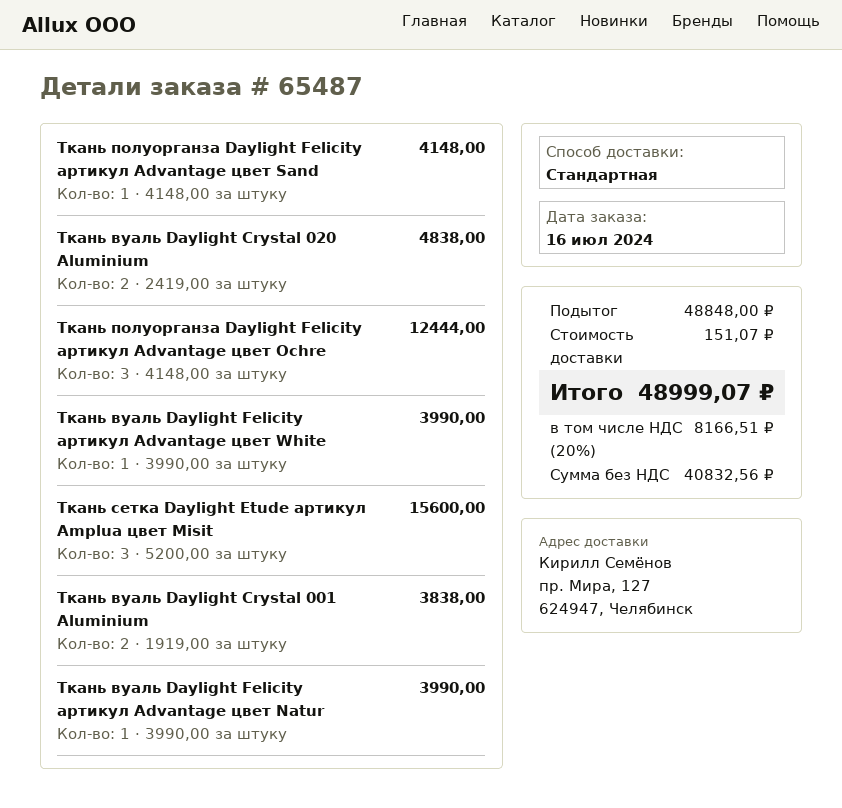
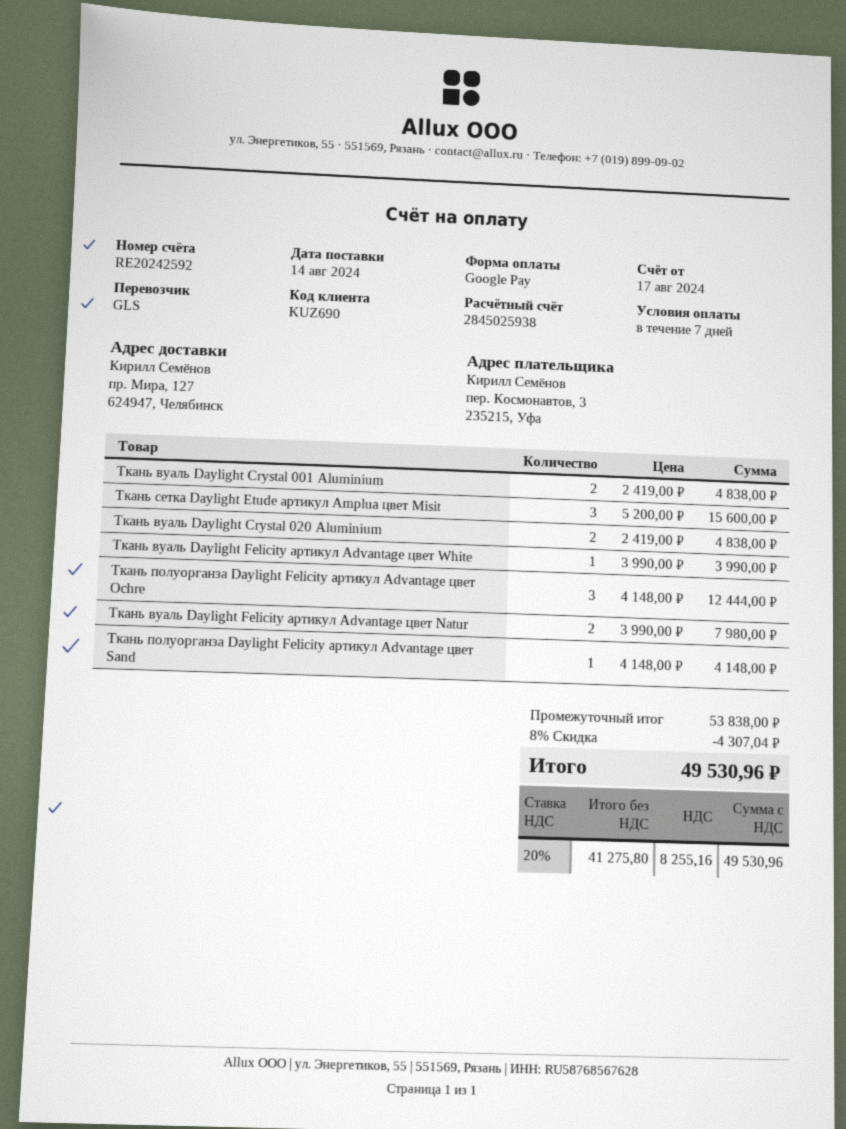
shipping method: standard -> GLS
Ткань вуаль Daylight Crystal 001 Aluminium: 2 x 1919.00 = 3838.00 -> 2 x 2419.00 = 4838.00
Ткань вуаль Daylight Felicity артикул Advantage цвет Natur: 1 x 3990.00 = 3990.00 -> 2 x 3990.00 = 7980.00
subtotal: 48848.00 -> 53838.00
discount: none -> 8% = 4307.04
shipping: 151.07 -> none
net: 40832.56 -> 41275.80
tax: 20% = 8166.51 -> 20% = 8255.16
total: 48999.07 -> 49530.96

